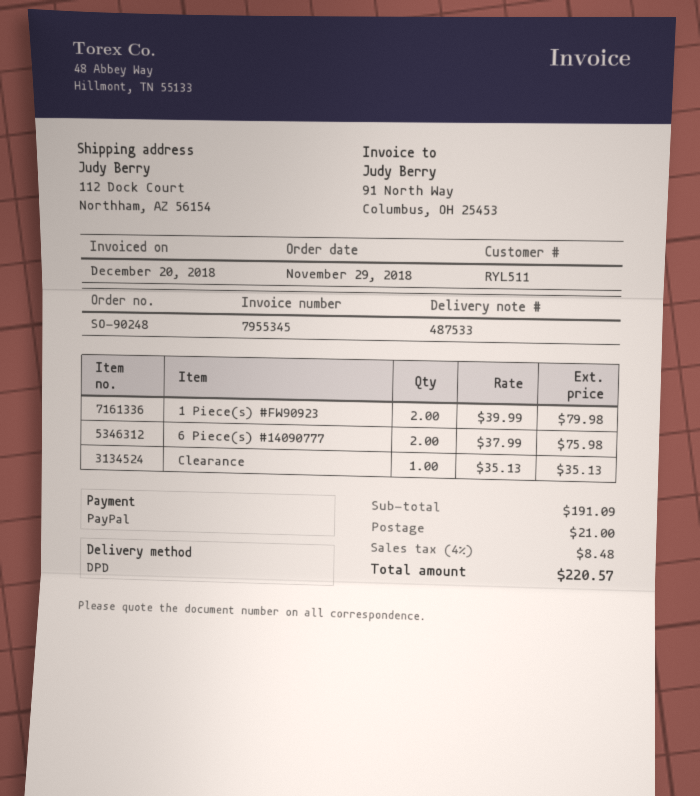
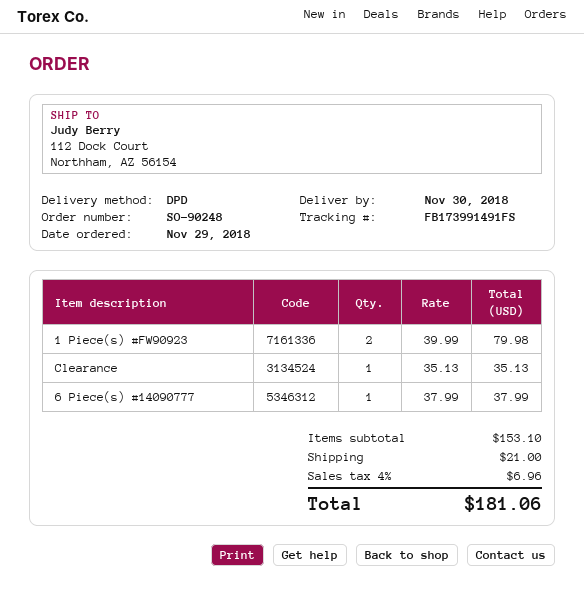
6 Piece(s) #14090777: 2 x 37.99 = 75.98 -> 1 x 37.99 = 37.99
subtotal: 191.09 -> 153.10
tax: 4% = 8.48 -> 4% = 6.96
total: 220.57 -> 181.06

